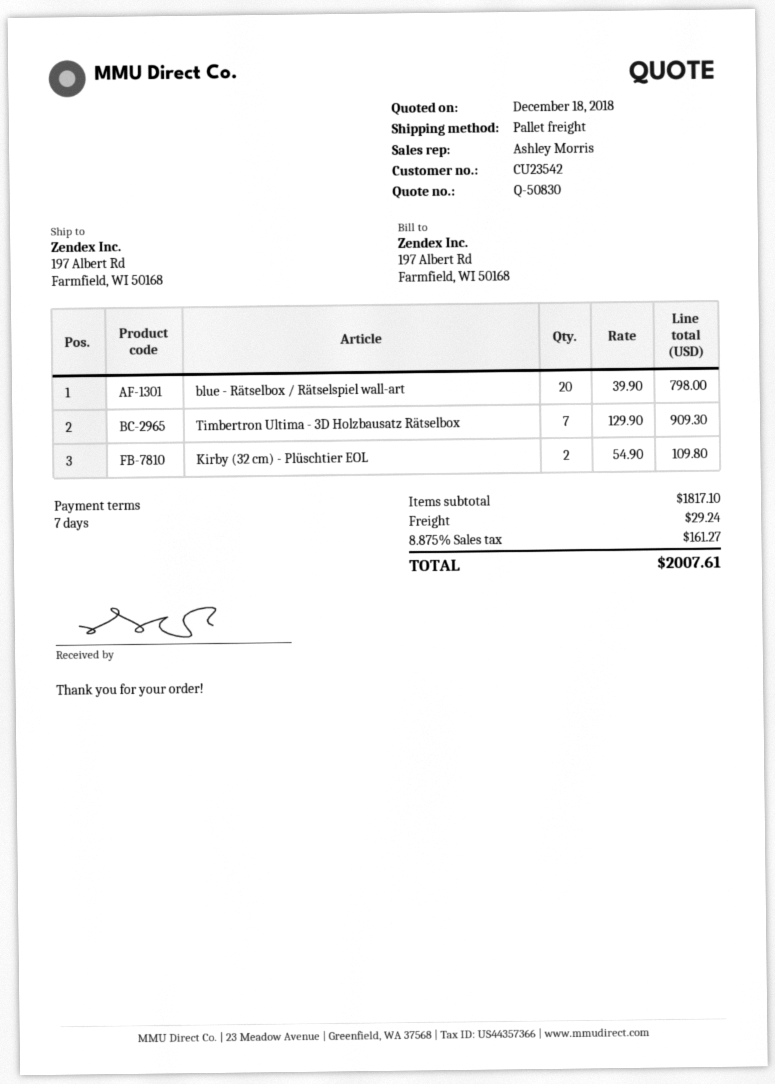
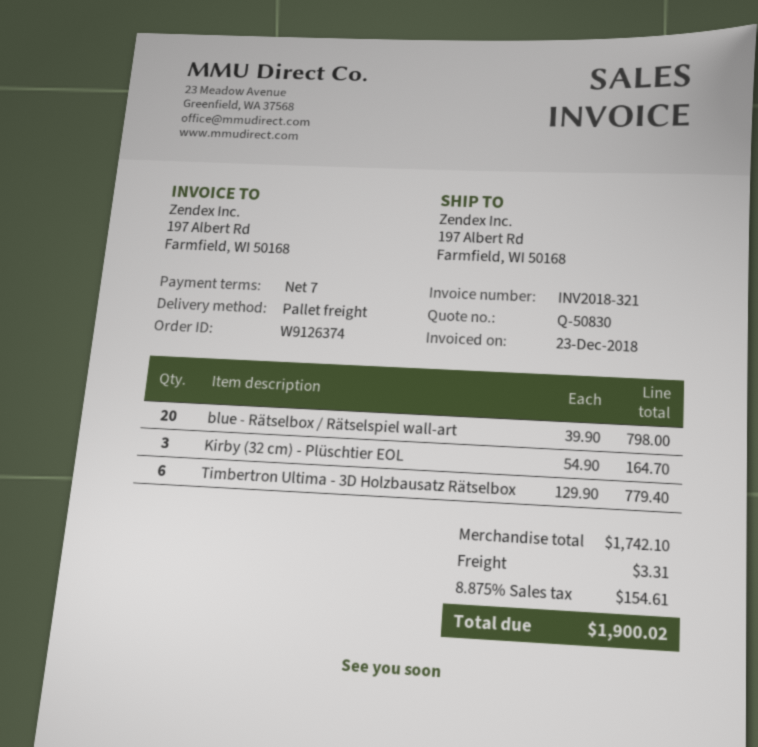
Timbertron Ultima - 3D Holzbausatz Rätselbox: 7 x 129.90 = 909.30 -> 6 x 129.90 = 779.40
Kirby (32 cm) - Plüschtier EOL: 2 x 54.90 = 109.80 -> 3 x 54.90 = 164.70
subtotal: 1817.10 -> 1742.10
shipping: 29.24 -> 3.31
tax: 8.875% = 161.27 -> 8.875% = 154.61
total: 2007.61 -> 1900.02

